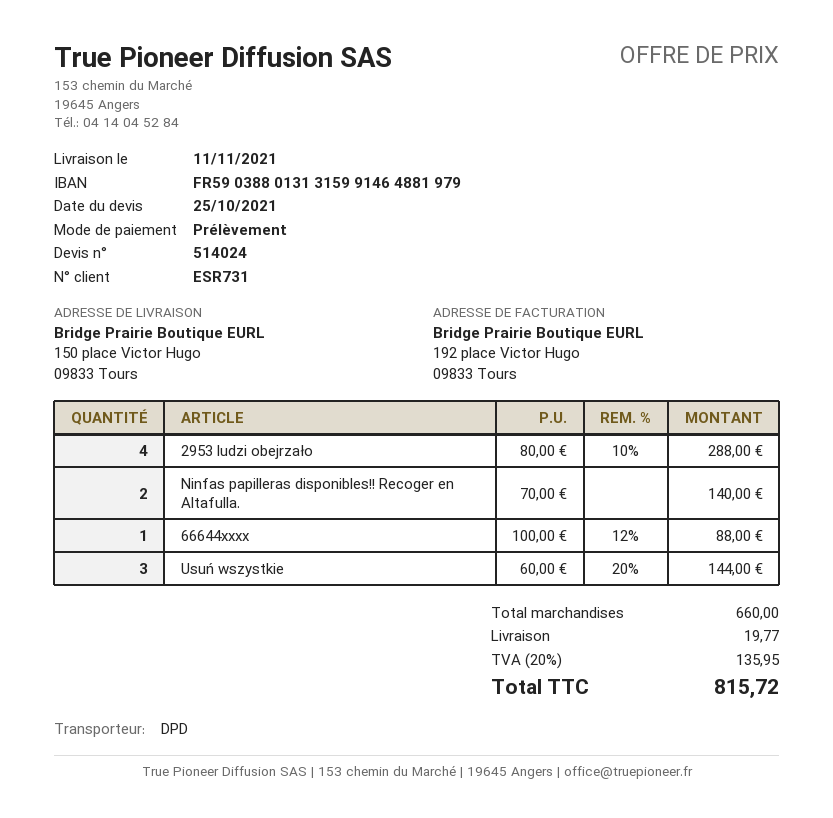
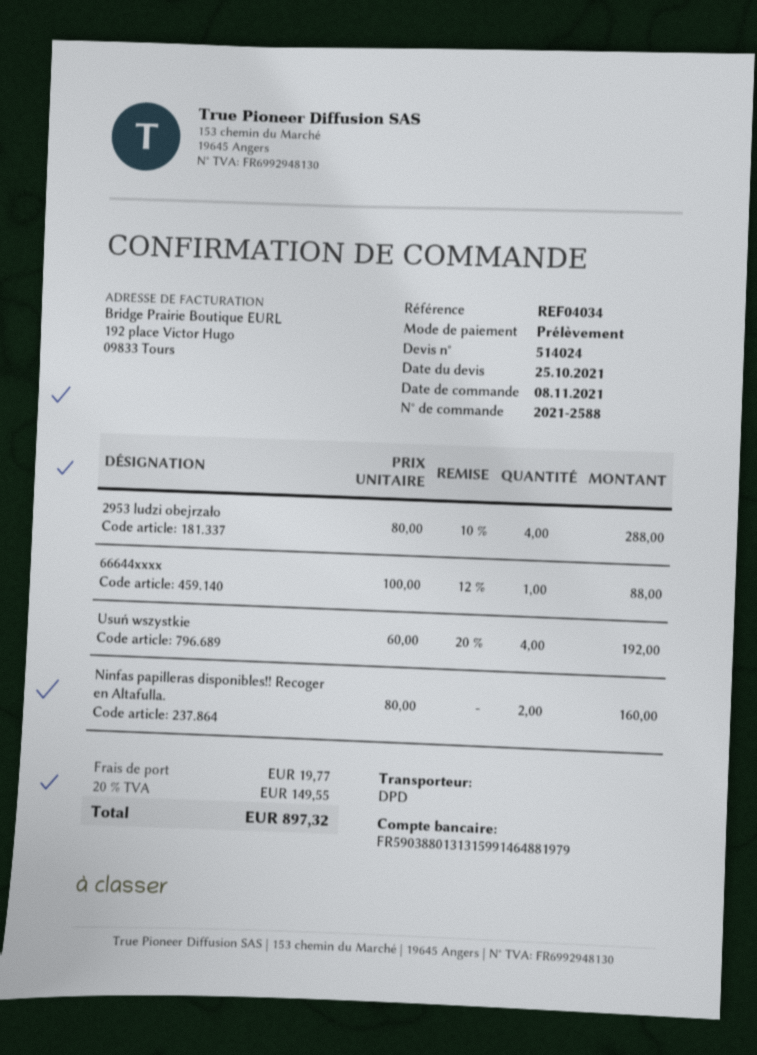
Ninfas papilleras disponibles!! Recoger en Altafulla.: 2 x 70.00 = 140.00 -> 2 x 80.00 = 160.00
Usuń wszystkie: 3 x 60.00 - 20% = 144.00 -> 4 x 60.00 - 20% = 192.00
tax: 20% = 135.95 -> 20% = 149.55
total: 815.72 -> 897.32

